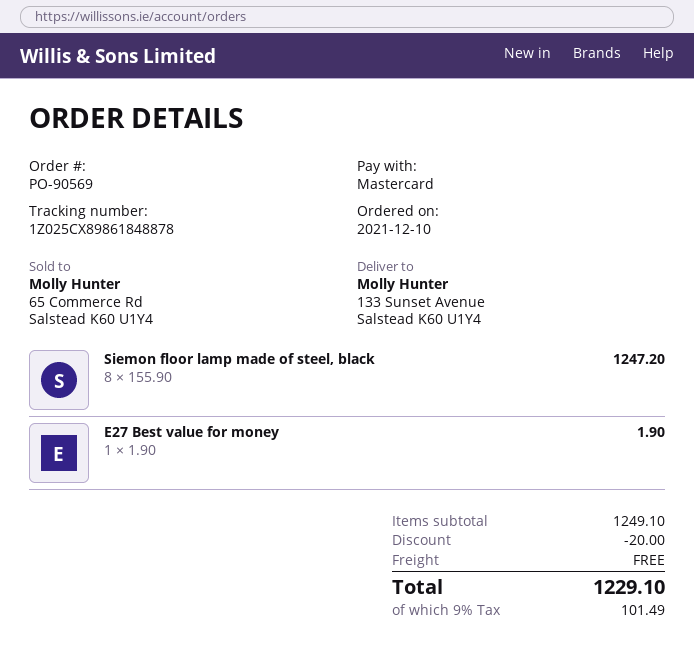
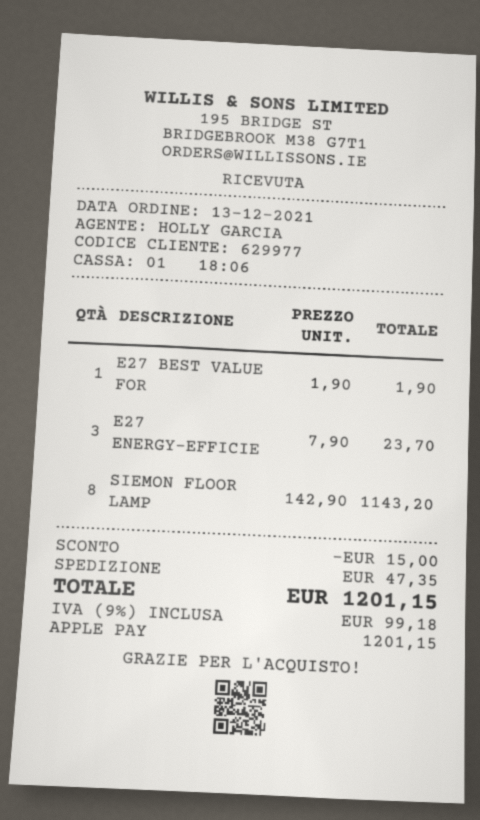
order date: 2021-12-10 -> 2021-12-13
payment method: Mastercard -> Apple Pay
Siemon floor lamp made of steel, black: 8 x 155.90 = 1247.20 -> 8 x 142.90 = 1143.20
E27 ENERGY-EFFICIE: none -> 3 x 7.90 = 23.70
discount: 20.00 -> 15.00
shipping: 0.00 -> 47.35
tax: 9% = 101.49 -> 9% = 99.18
total: 1229.10 -> 1201.15

